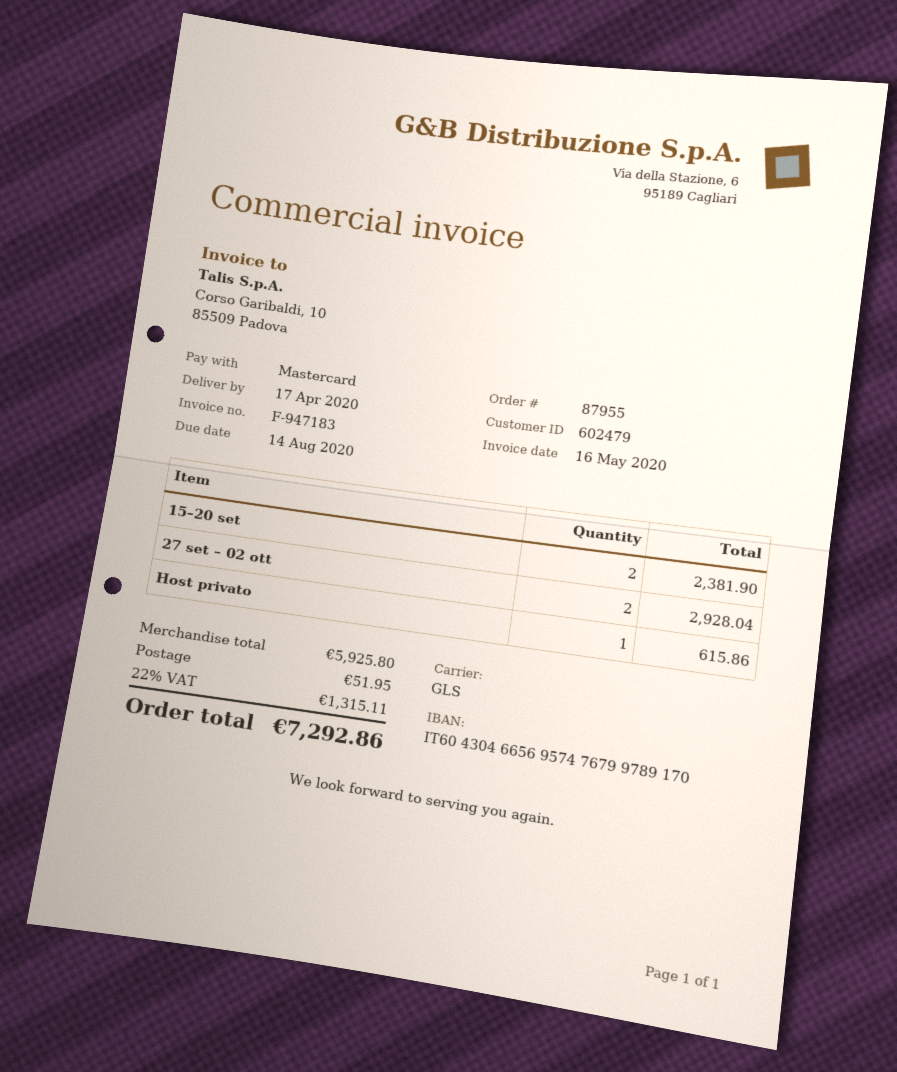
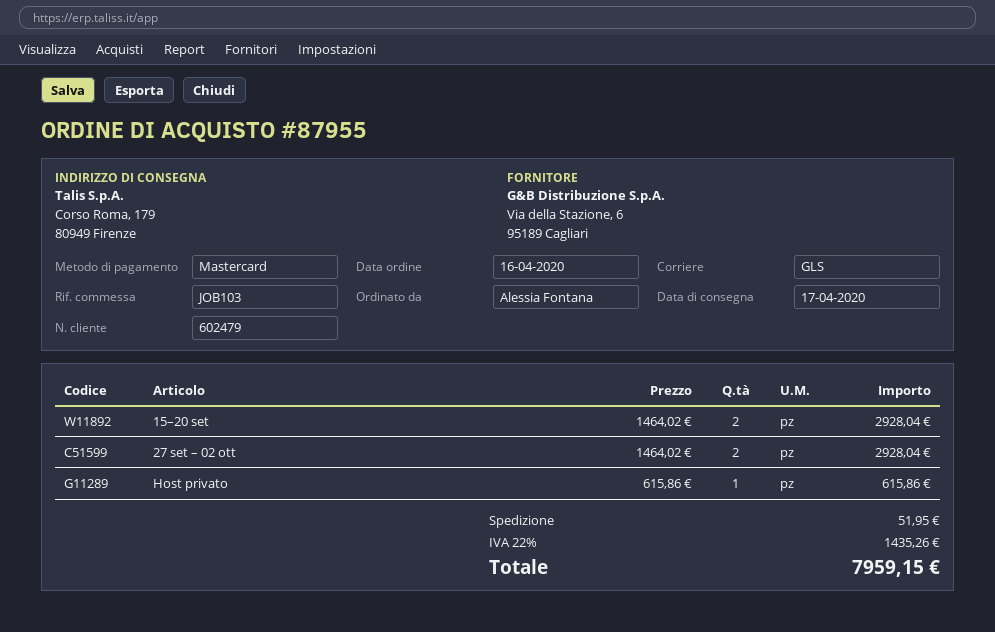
15–20 set: 2 for 2381.90 -> 2 for 2928.04
tax: 22% = 1315.11 -> 22% = 1435.26
total: 7292.86 -> 7959.15

